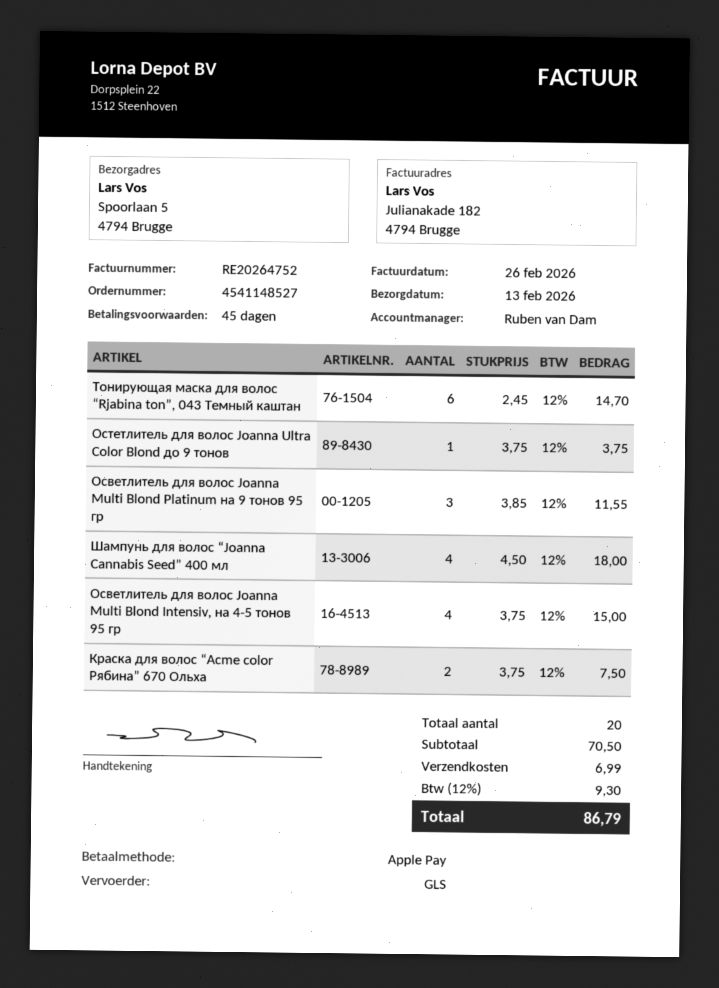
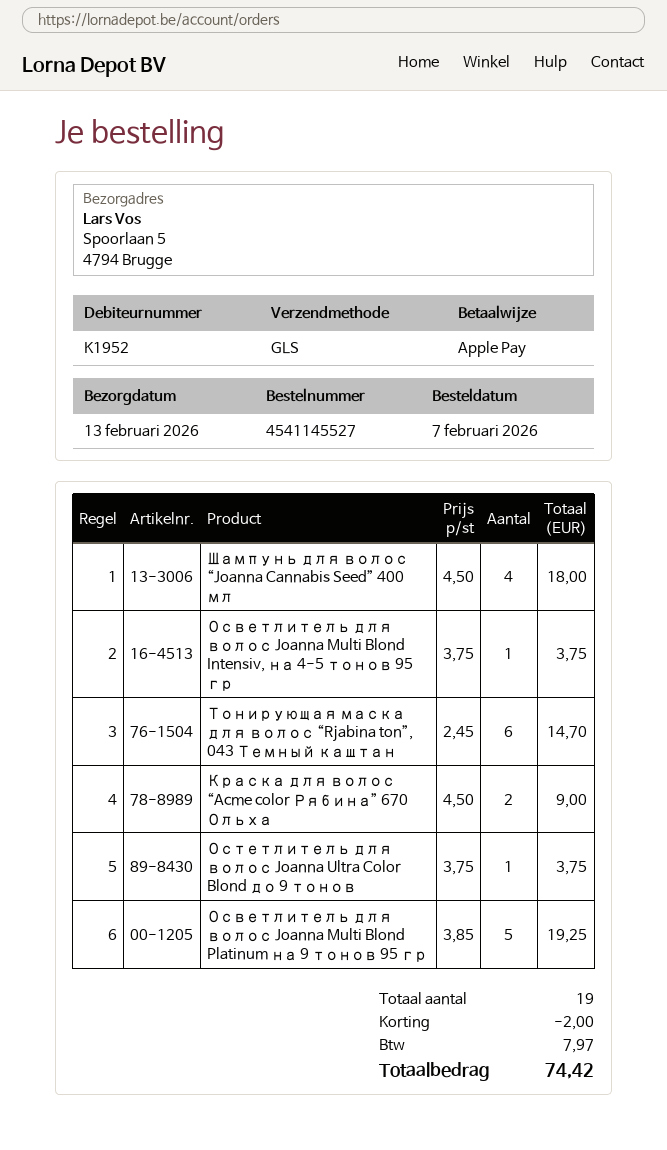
order number: 4541148527 -> 4541145527
Осветлитель для волос Joanna Multi Blond Platinum на 9 тонов 95 гр: 3 x 3.85 = 11.55 -> 5 x 3.85 = 19.25
Осветлитель для волос Joanna Multi Blond Intensiv, на 4-5 тонов 95 гр: 4 x 3.75 = 15.00 -> 1 x 3.75 = 3.75
Краска для волос “Acme color Рябина” 670 Ольха: 2 x 3.75 = 7.50 -> 2 x 4.50 = 9.00
total quantity: 20 -> 19
discount: none -> 2.00
shipping: 6.99 -> none
tax: 9.30 -> 7.97
total: 86.79 -> 74.42

